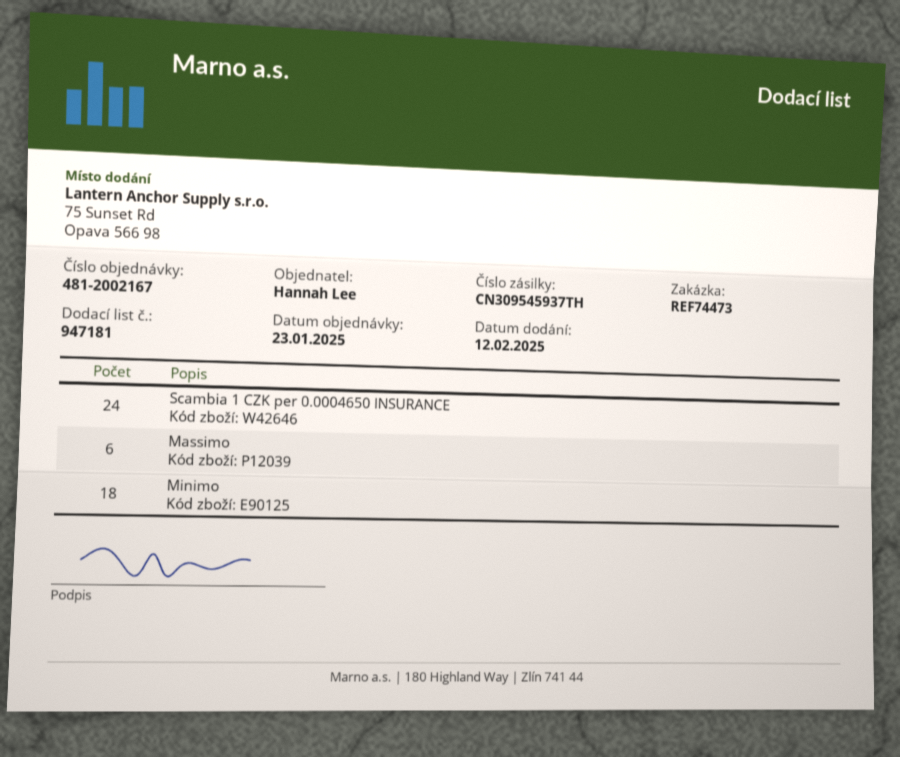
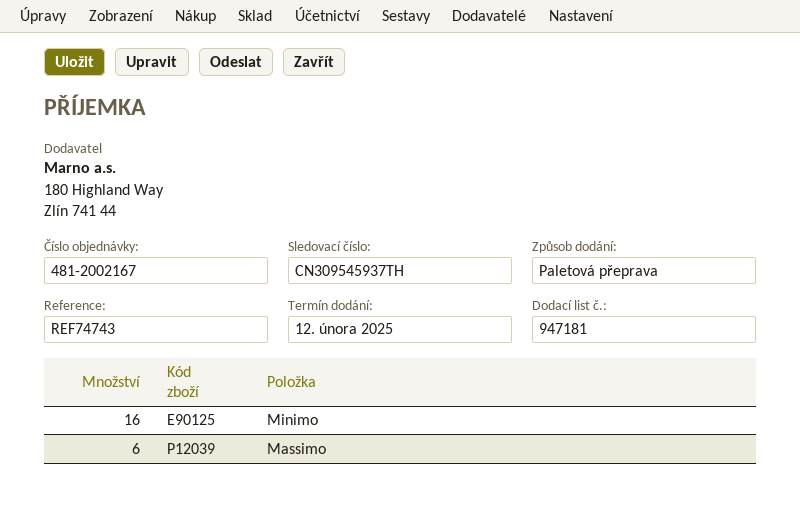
reference: REF74473 -> REF74743
Scambia 1 CZK per 0.0004650 INSURANCE: 24 -> none
Minimo: 18 -> 16

